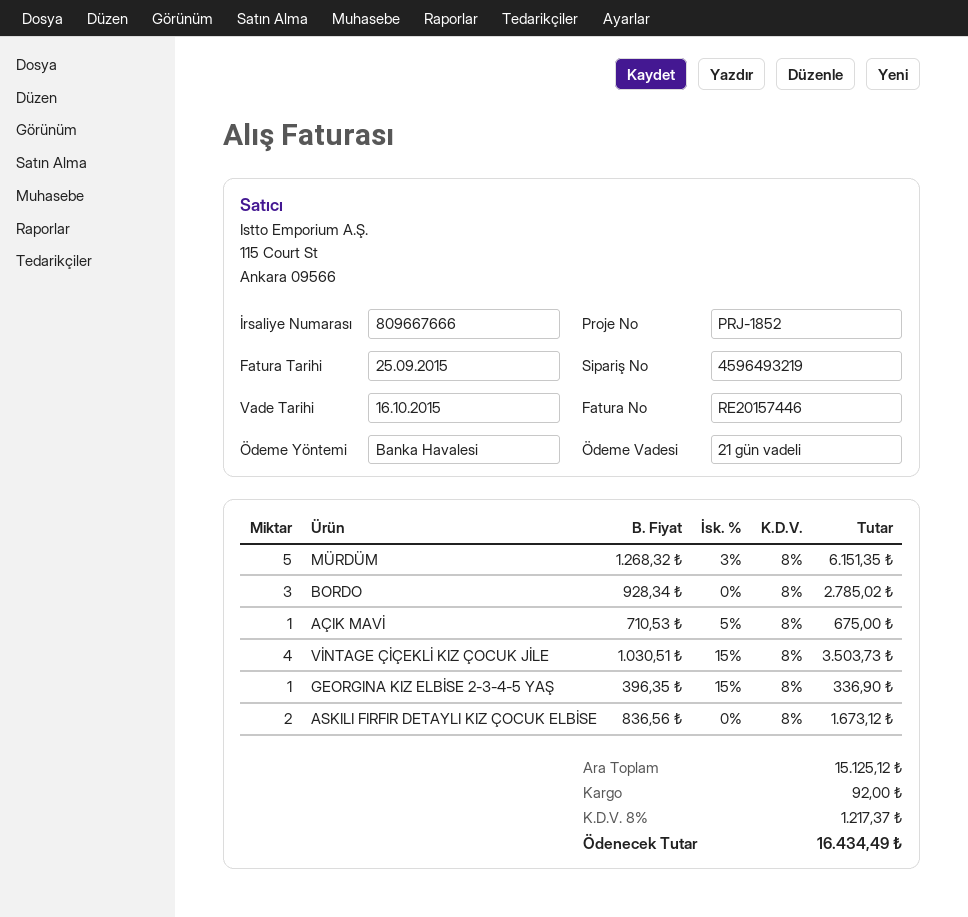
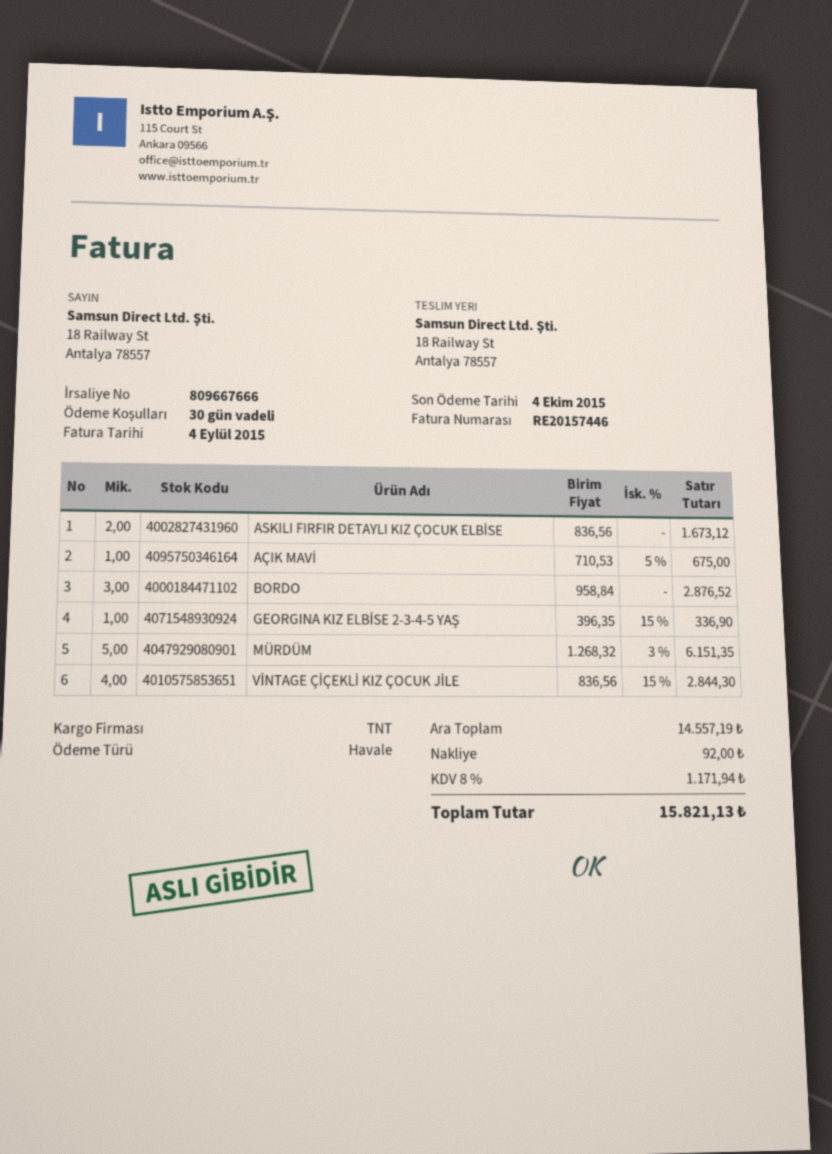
invoice date: 2015-09-25 -> 2015-09-04
payment terms: 21 days -> 30 days
due date: 2015-10-16 -> 2015-10-04
BORDO: 3 x 928.34 = 2785.02 -> 3 x 958.84 = 2876.52
VİNTAGE ÇİÇEKLİ KIZ ÇOCUK JİLE: 4 x 1030.51 - 15% = 3503.73 -> 4 x 836.56 - 15% = 2844.30
subtotal: 15125.12 -> 14557.19
tax: 8% = 1217.37 -> 8% = 1171.94
total: 16434.49 -> 15821.13

